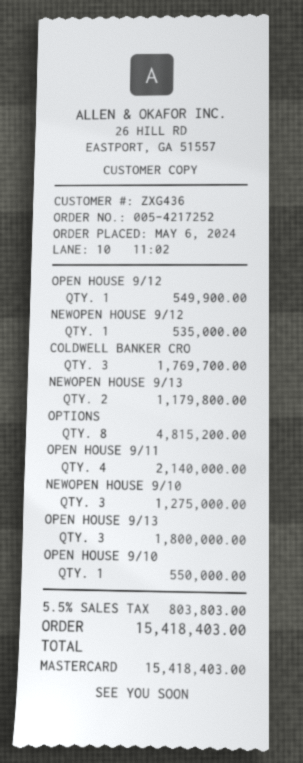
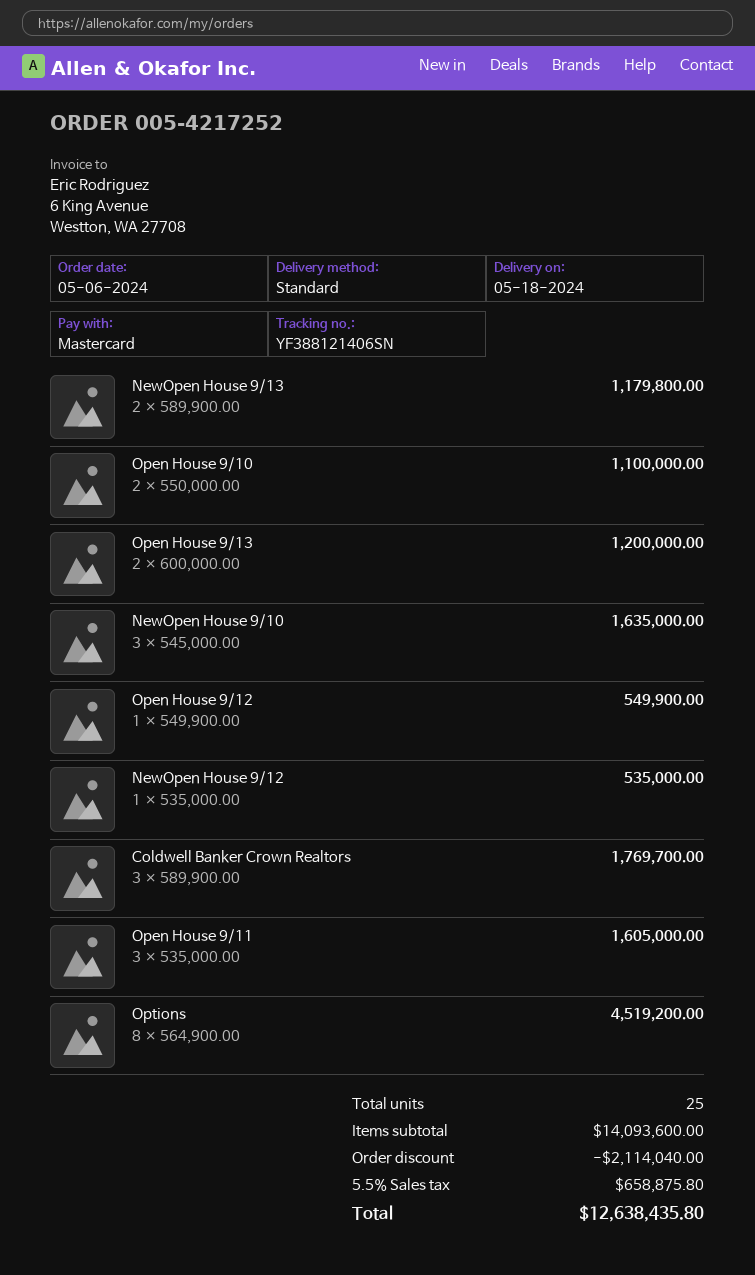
OPTIONS: 8 for 4815200.00 -> 8 for 4519200.00
OPEN HOUSE 9/11: 4 for 2140000.00 -> 3 for 1605000.00
NEWOPEN HOUSE 9/10: 3 for 1275000.00 -> 3 for 1635000.00
OPEN HOUSE 9/13: 3 for 1800000.00 -> 2 for 1200000.00
OPEN HOUSE 9/10: 1 for 550000.00 -> 2 for 1100000.00
discount: none -> 2114040.00
tax: 5.5% = 803803.00 -> 5.5% = 658875.80
total: 15418403.00 -> 12638435.80

